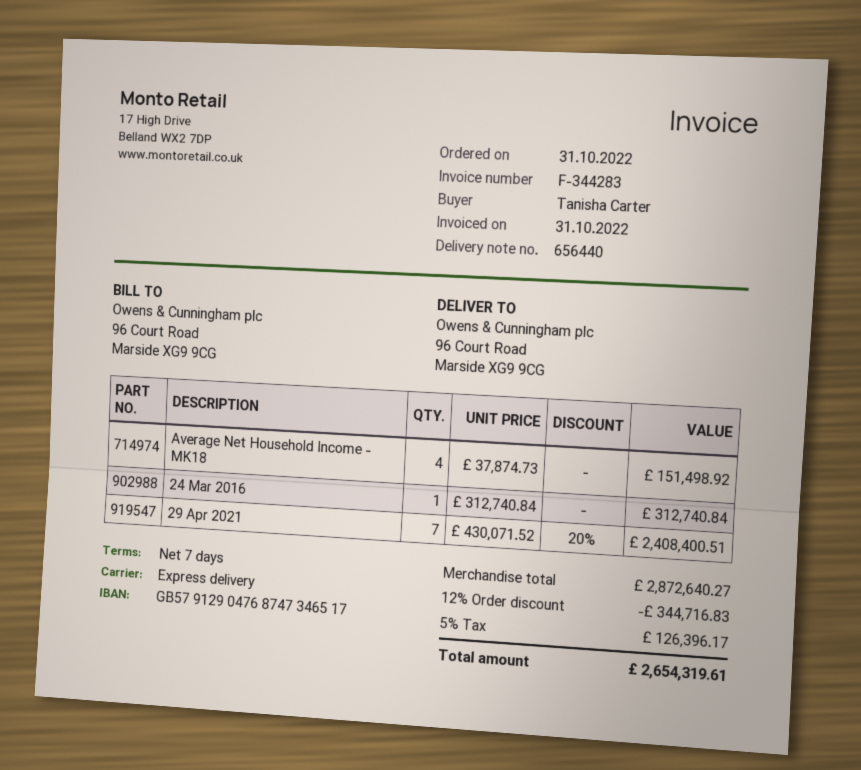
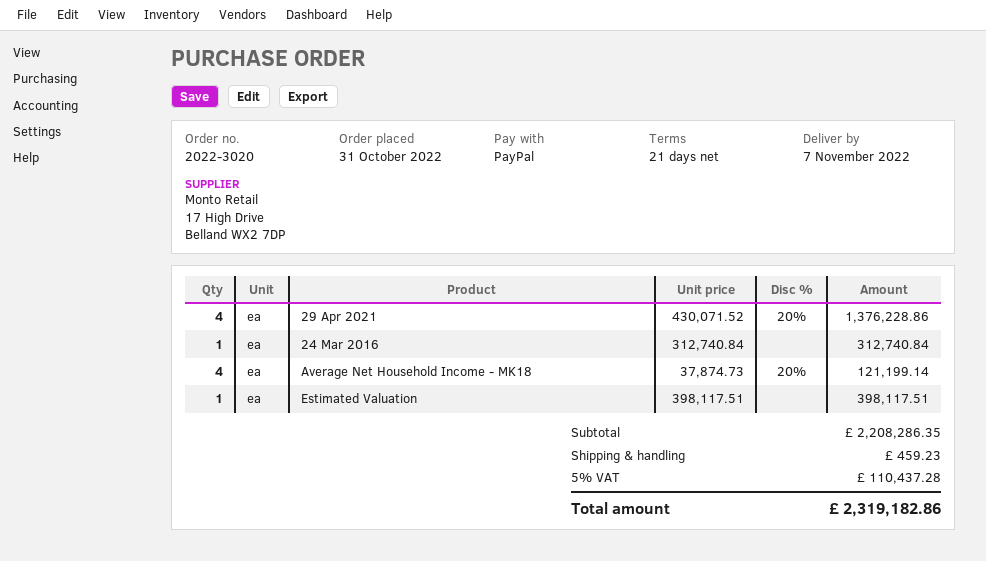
payment terms: 7 days -> 21 days
Average Net Household Income - MK18: 4 x 37874.73 = 151498.92 -> 4 x 37874.73 - 20% = 121199.14
29 Apr 2021: 7 x 430071.52 - 20% = 2408400.51 -> 4 x 430071.52 - 20% = 1376228.86
Estimated Valuation: none -> 1 x 398117.51 = 398117.51
subtotal: 2872640.27 -> 2208286.35
discount: 12% = 344716.83 -> none
shipping: none -> 459.23
tax: 5% = 126396.17 -> 5% = 110437.28
total: 2654319.61 -> 2319182.86

